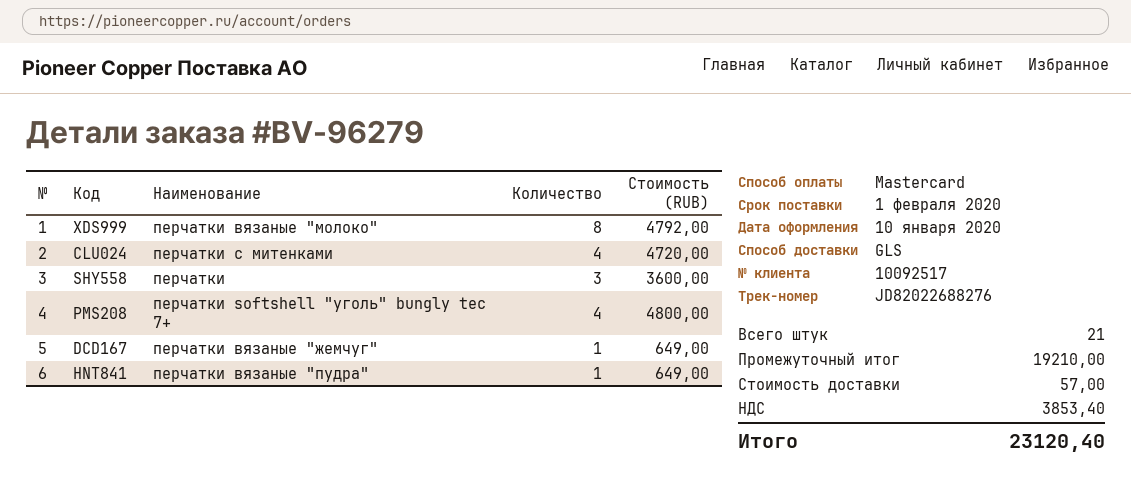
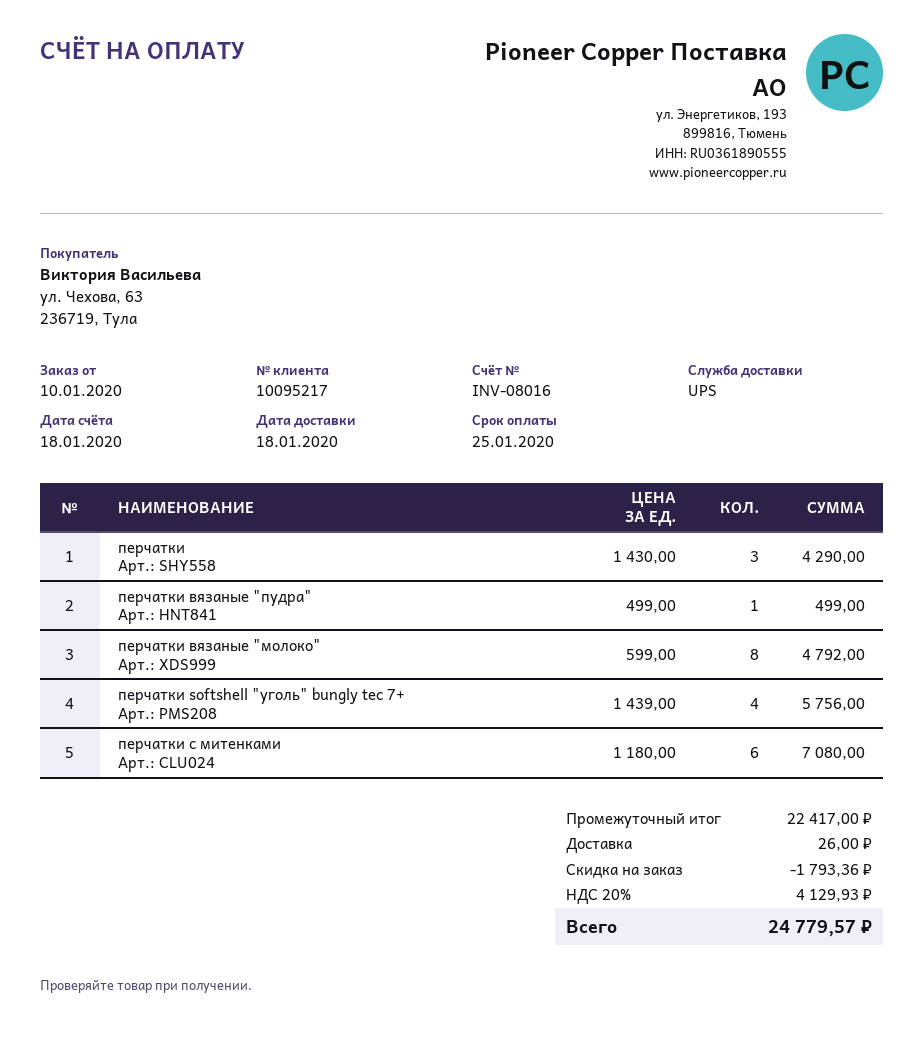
delivery date: 2020-02-01 -> 2020-01-18
customer number: 10092517 -> 10095217
shipping method: GLS -> UPS
перчатки с митенками: 4 for 4720.00 -> 6 for 7080.00
перчатки: 3 for 3600.00 -> 3 for 4290.00
перчатки softshell "уголь" bungly tec 7+: 4 for 4800.00 -> 4 for 5756.00
перчатки вязаные "жемчуг": 1 for 649.00 -> none
перчатки вязаные "пудра": 1 for 649.00 -> 1 for 499.00
subtotal: 19210.00 -> 22417.00
discount: none -> 1793.36
shipping: 57.00 -> 26.00
tax: 3853.40 -> 4129.93
total: 23120.40 -> 24779.57

